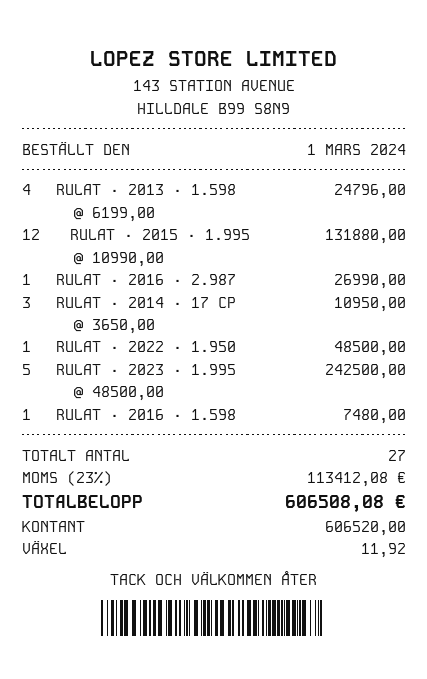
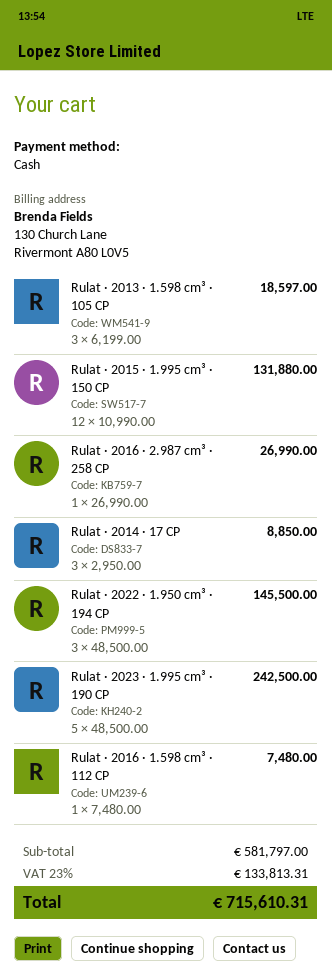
RULAT · 2013 · 1.598: 4 x 6199.00 = 24796.00 -> 3 x 6199.00 = 18597.00
RULAT · 2014 · 17 CP: 3 x 3650.00 = 10950.00 -> 3 x 2950.00 = 8850.00
RULAT · 2022 · 1.950: 1 x 48500.00 = 48500.00 -> 3 x 48500.00 = 145500.00
tax: 23% = 113412.08 -> 23% = 133813.31
total: 606508.08 -> 715610.31

